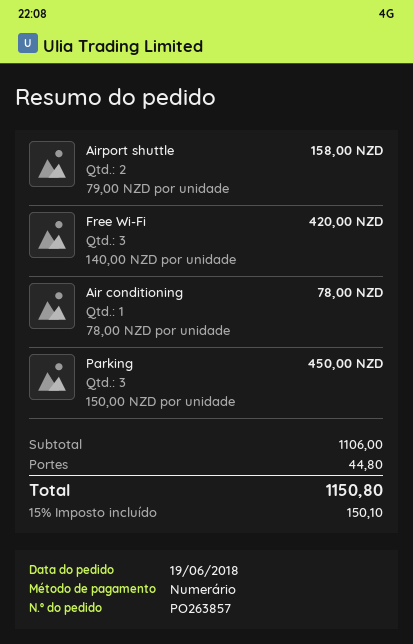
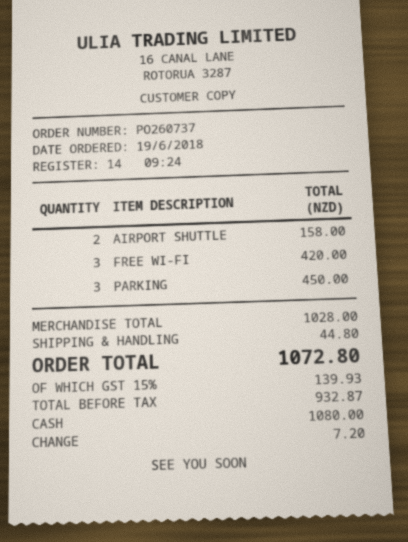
order number: PO263857 -> PO260737
Air conditioning: 1 for 78.00 -> none
subtotal: 1106.00 -> 1028.00
tax: 15% = 150.10 -> 15% = 139.93
total: 1150.80 -> 1072.80

